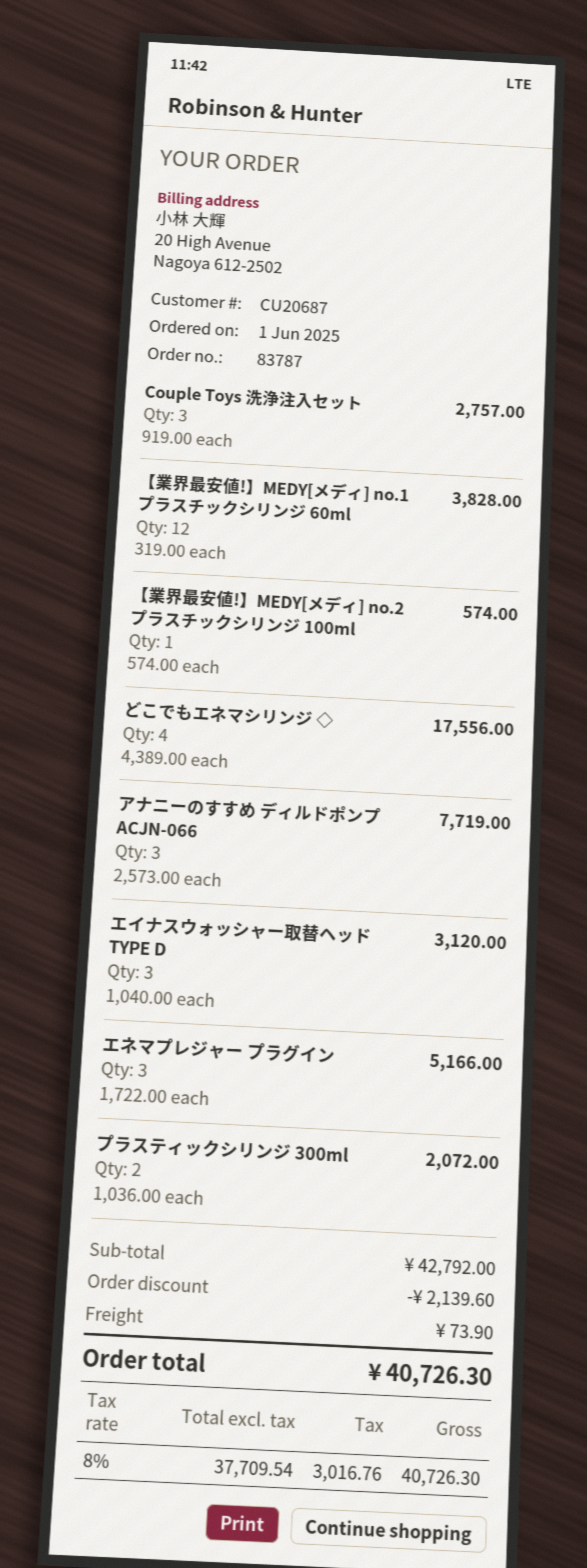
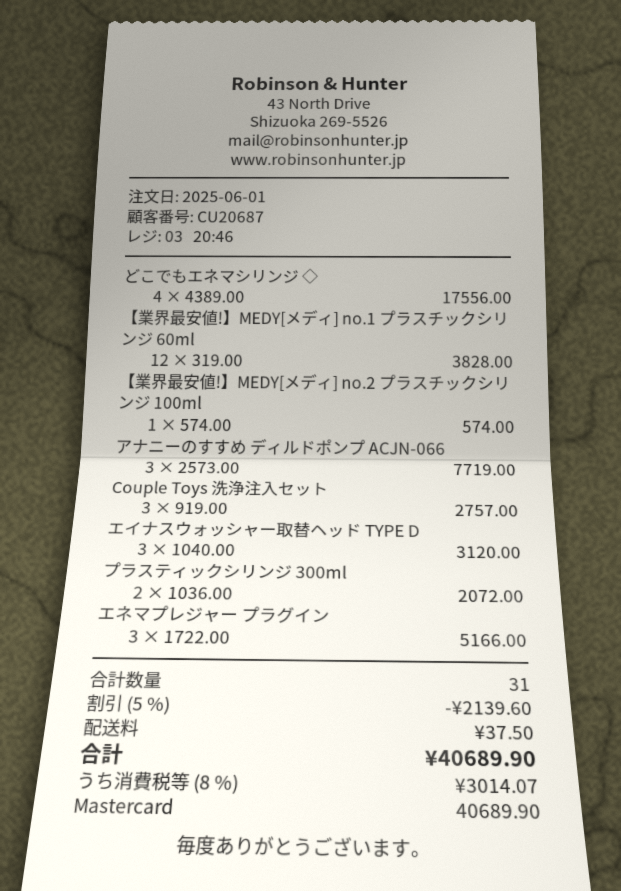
shipping: 73.90 -> 37.50
tax: 8% = 3016.76 -> 8% = 3014.07
total: 40726.30 -> 40689.90

